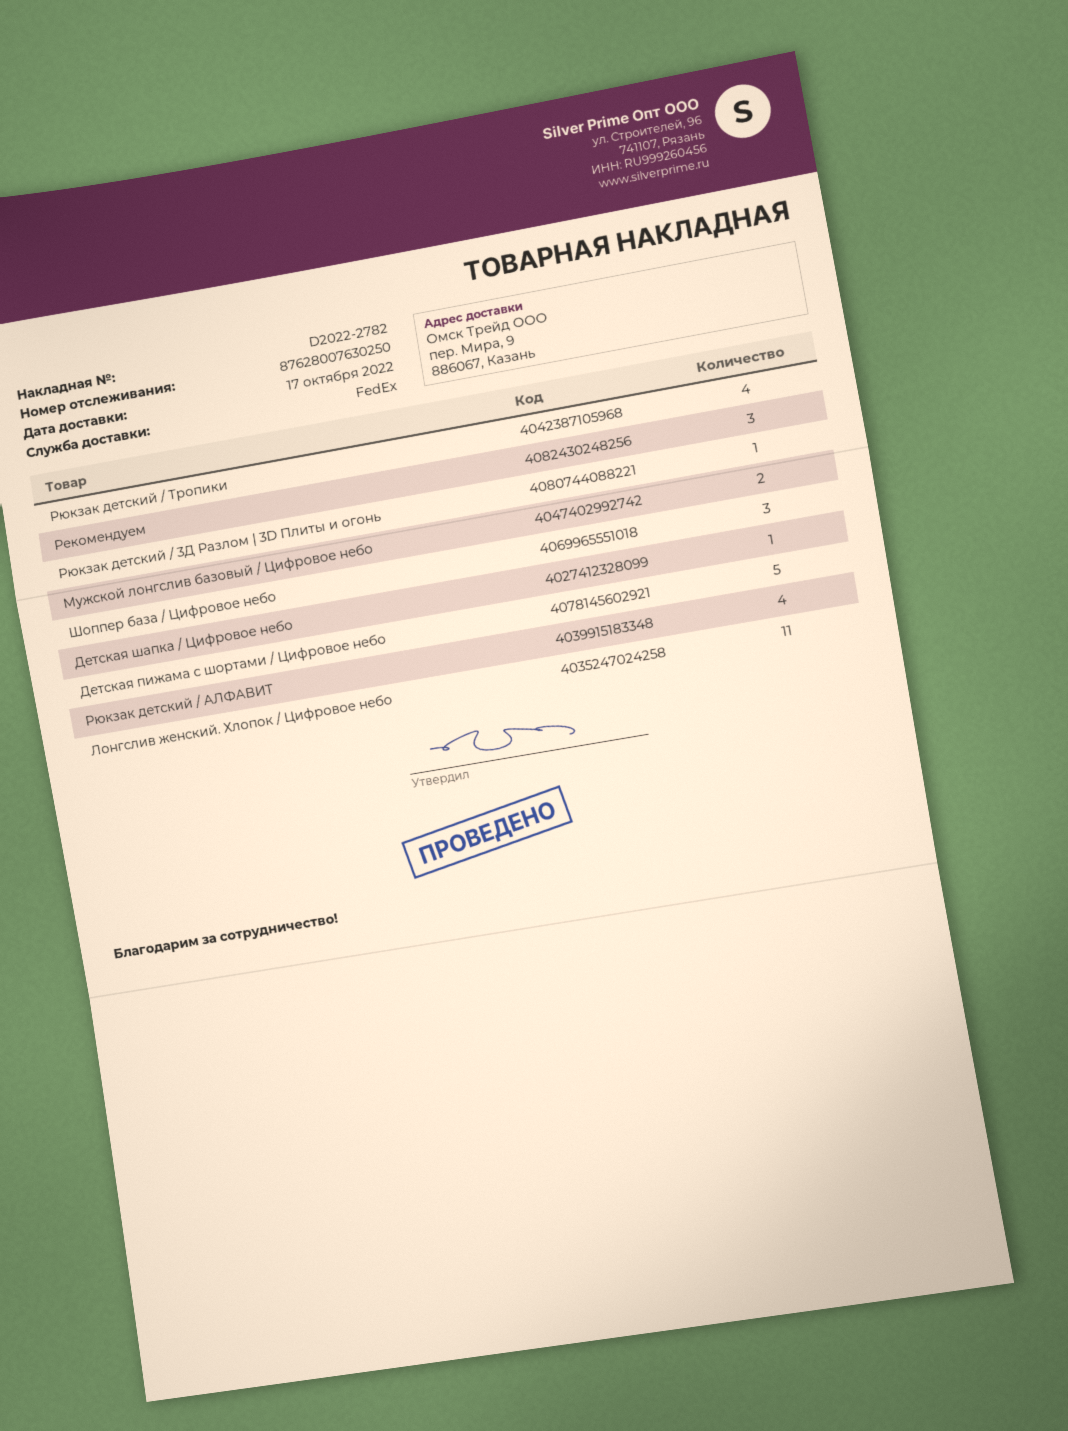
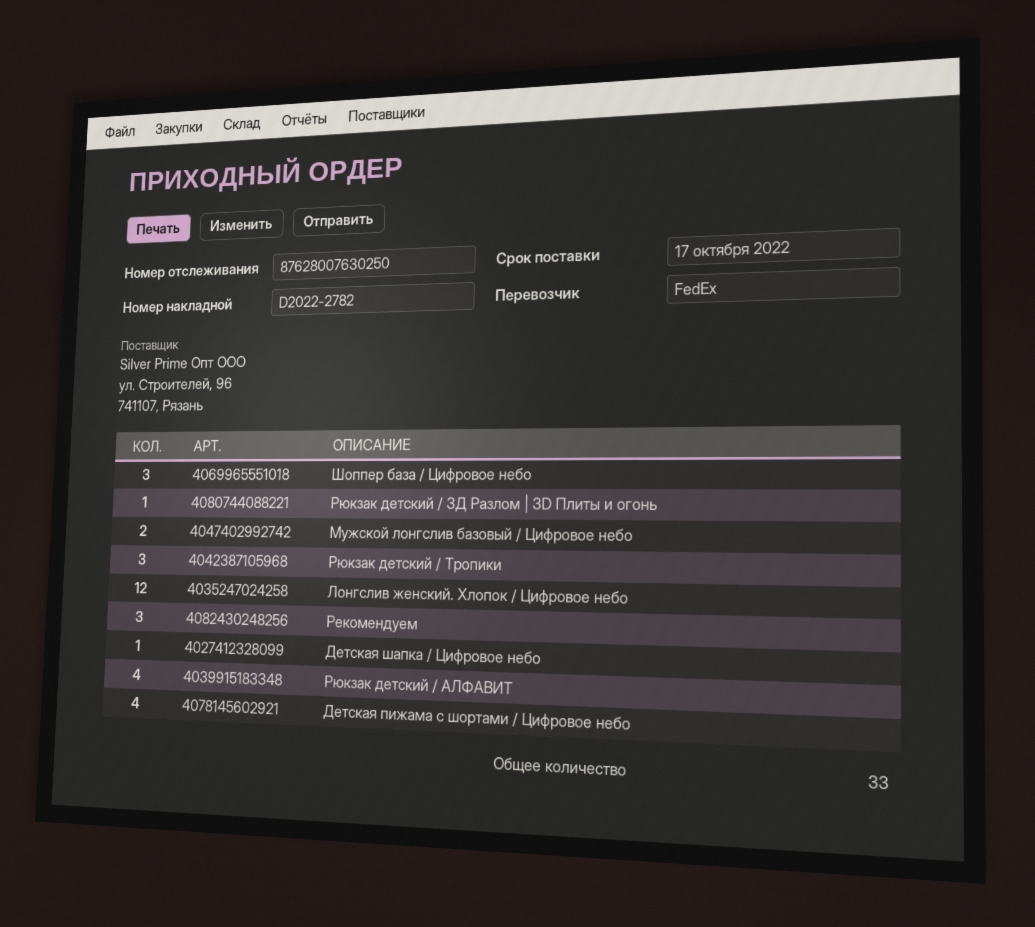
Рюкзак детский / Тропики: 4 -> 3
Детская пижама с шортами / Цифровое небо: 5 -> 4
Лонгслив женский. Хлопок / Цифровое небо: 11 -> 12

